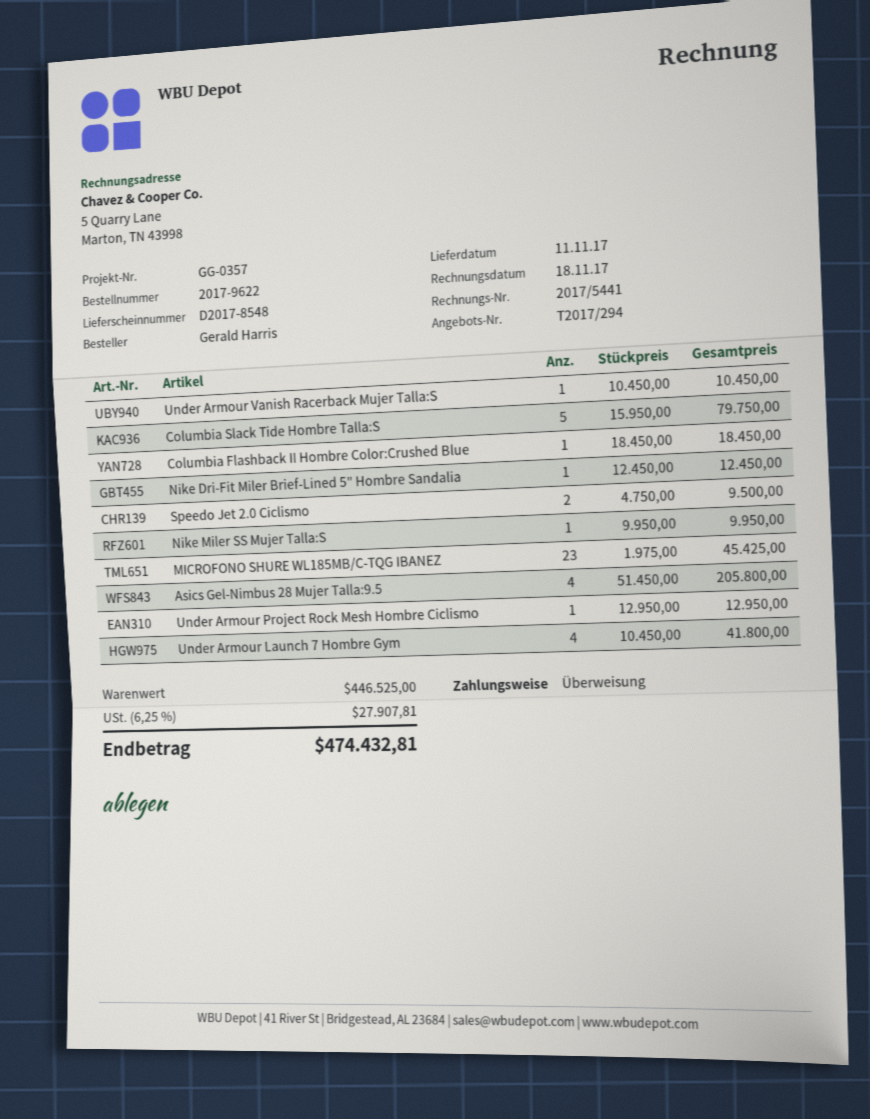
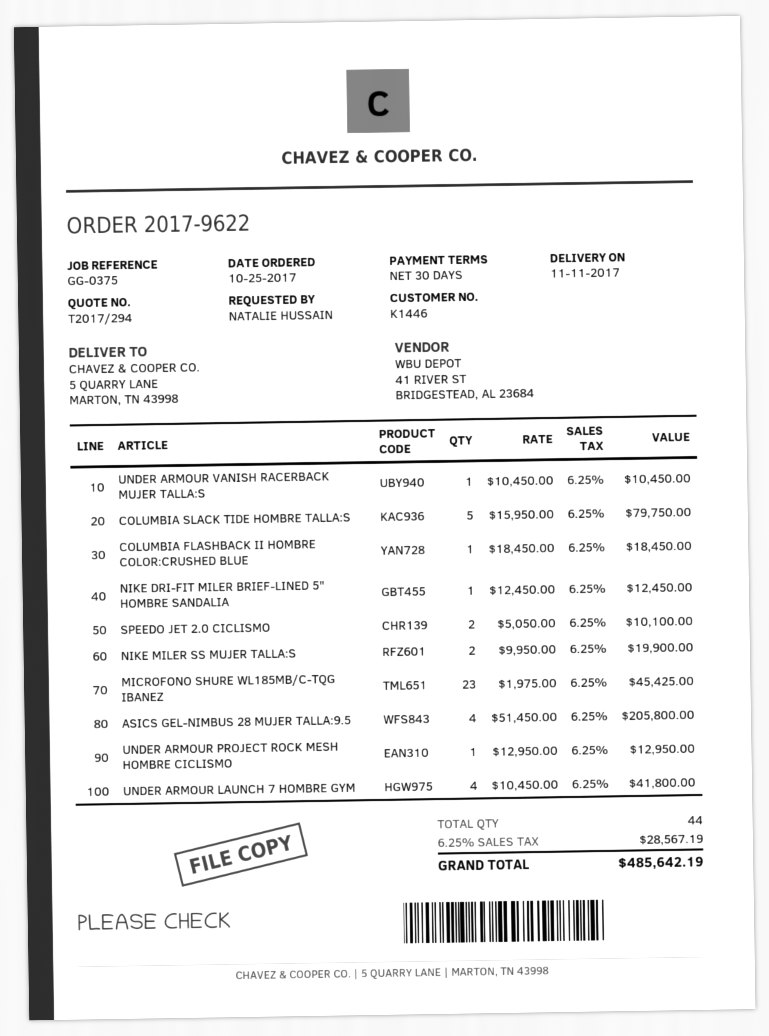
reference: GG-0357 -> GG-0375
ordered by: Gerald Harris -> NATALIE HUSSAIN
Speedo Jet 2.0 Ciclismo: 2 x 4750.00 = 9500.00 -> 2 x 5050.00 = 10100.00
Nike Miler SS Mujer Talla:S: 1 x 9950.00 = 9950.00 -> 2 x 9950.00 = 19900.00
tax: 6.25% = 27907.81 -> 6.25% = 28567.19
total: 474432.81 -> 485642.19

